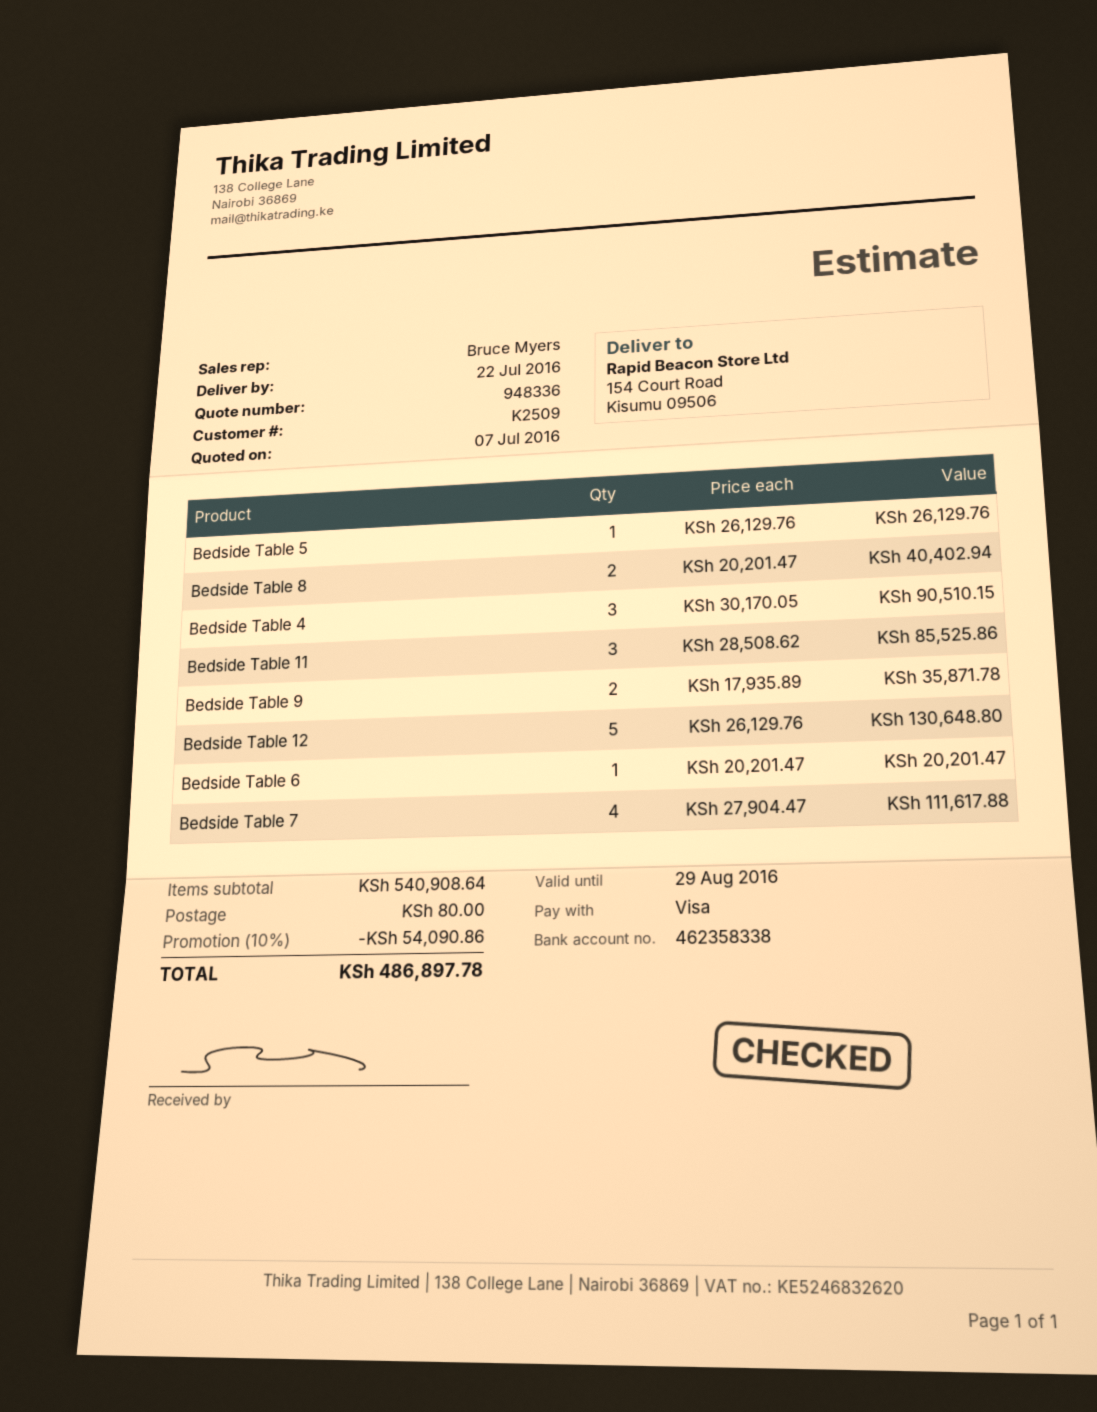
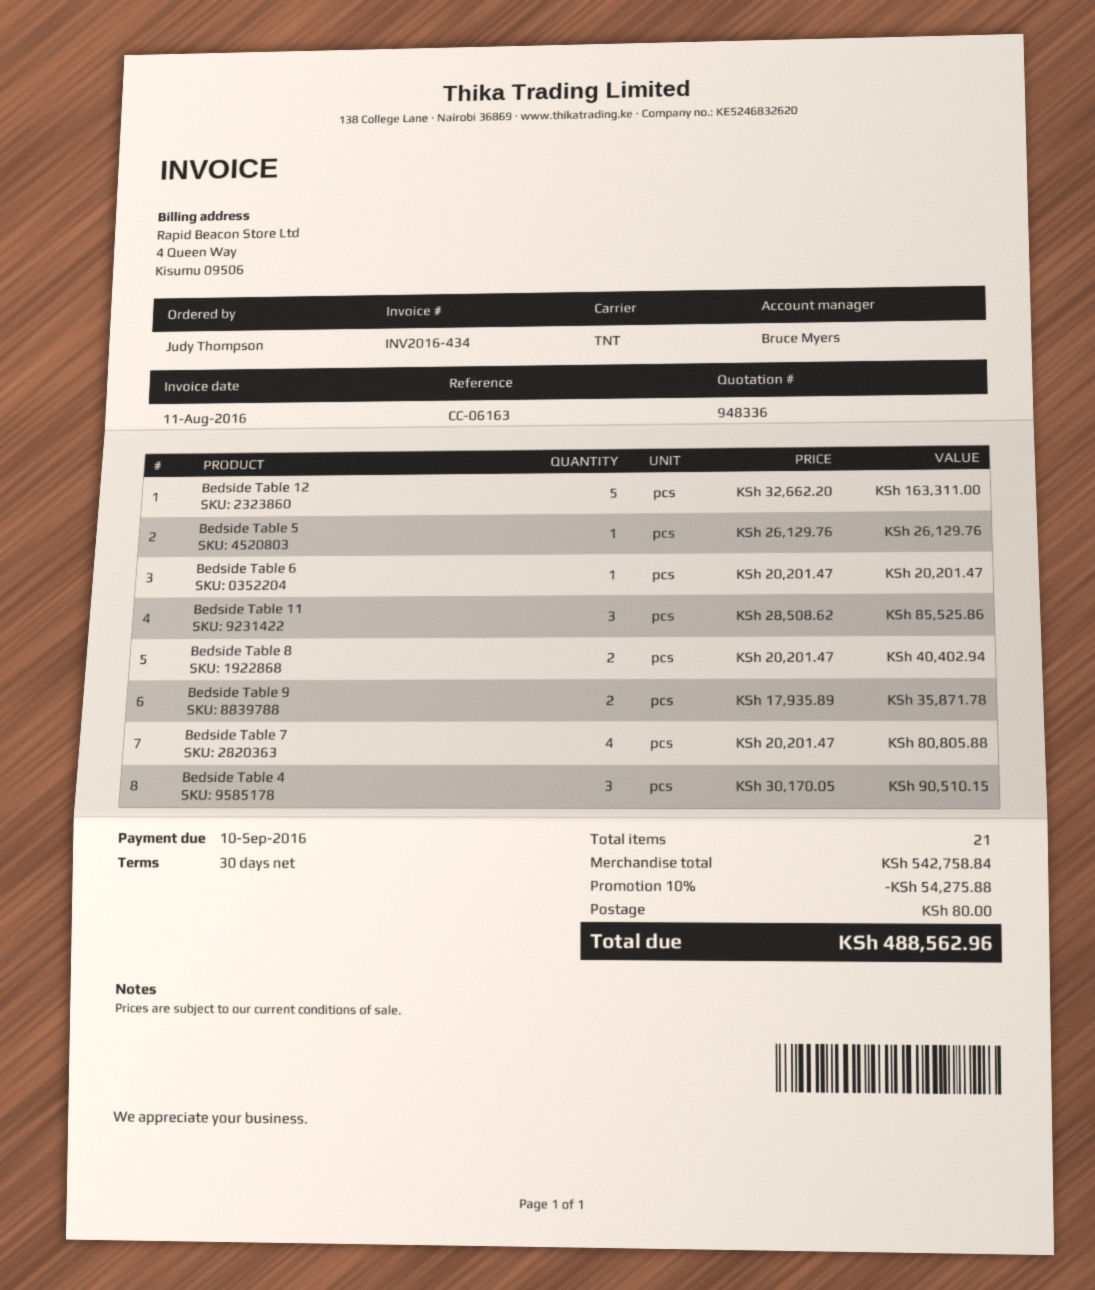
Bedside Table 12: 5 x 26129.76 = 130648.80 -> 5 x 32662.20 = 163311.00
Bedside Table 7: 4 x 27904.47 = 111617.88 -> 4 x 20201.47 = 80805.88
subtotal: 540908.64 -> 542758.84
discount: 10% = 54090.86 -> 10% = 54275.88
total: 486897.78 -> 488562.96

